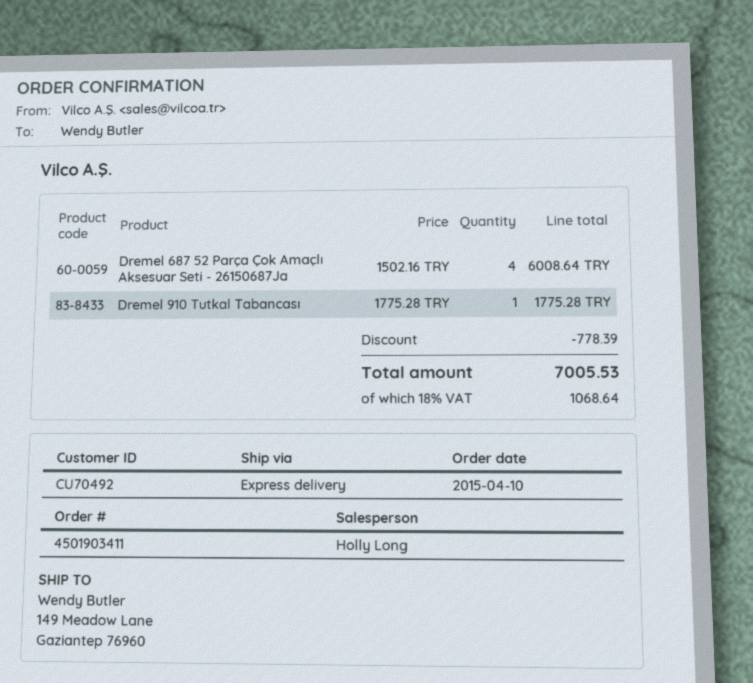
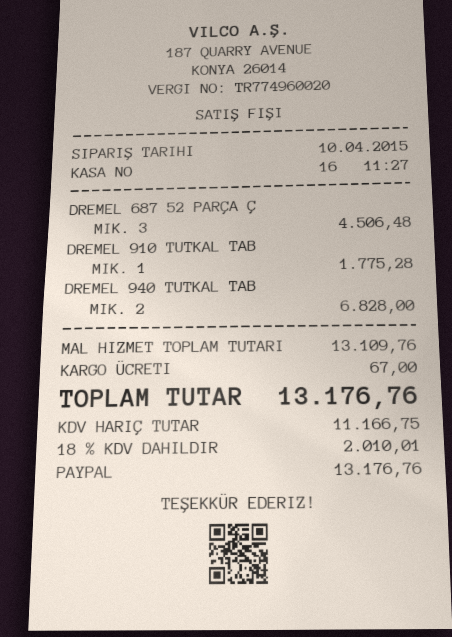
Dremel 687 52 Parça Çok Amaçlı Aksesuar Seti - 26150687Ja: 4 for 6008.64 -> 3 for 4506.48
DREMEL 940 TUTKAL TAB: none -> 2 for 6828.00
discount: 778.39 -> none
shipping: none -> 67.00
tax: 18% = 1068.64 -> 18% = 2010.01
total: 7005.53 -> 13176.76

